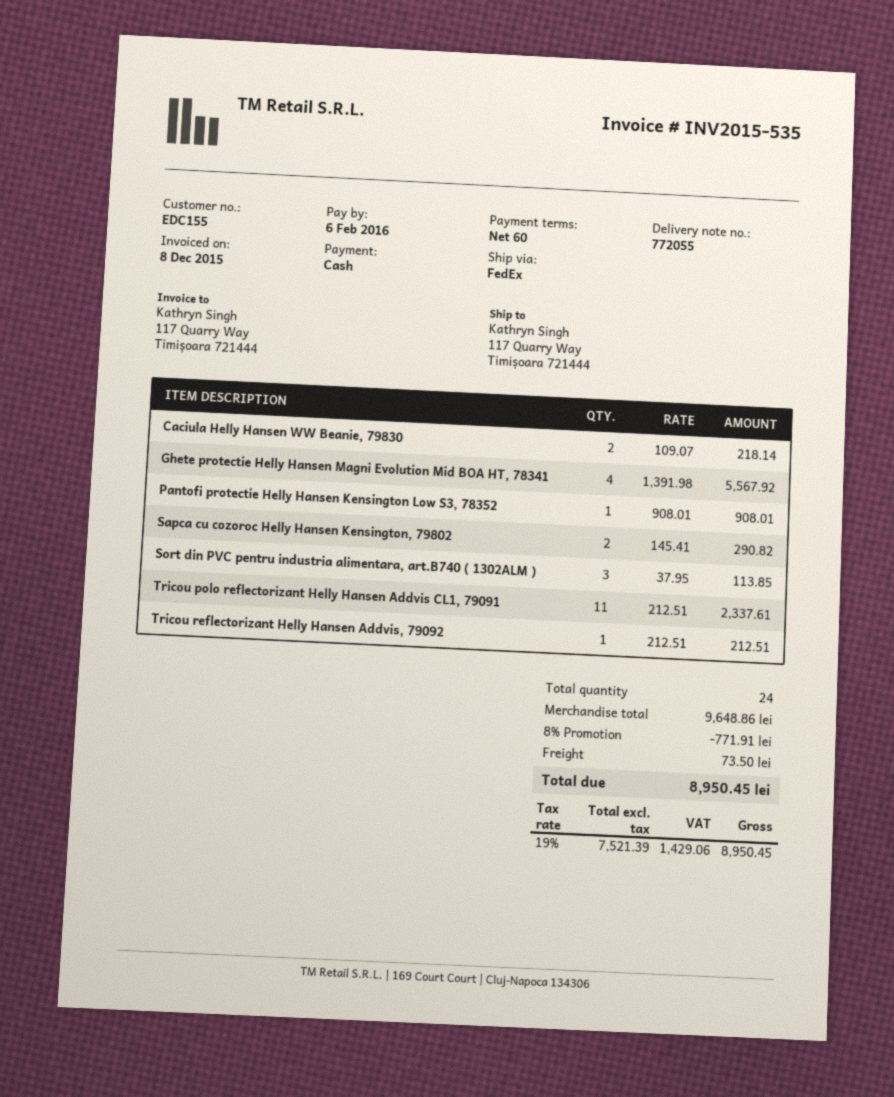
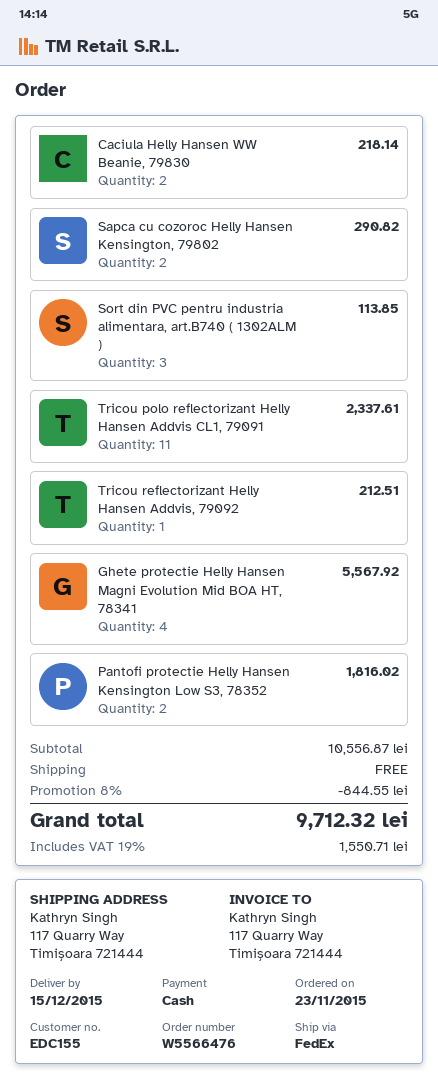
Pantofi protectie Helly Hansen Kensington Low S3, 78352: 1 for 908.01 -> 2 for 1816.02
subtotal: 9648.86 -> 10556.87
discount: 8% = 771.91 -> 8% = 844.55
shipping: 73.50 -> 0.00
tax: 19% = 1429.06 -> 19% = 1550.71
total: 8950.45 -> 9712.32

